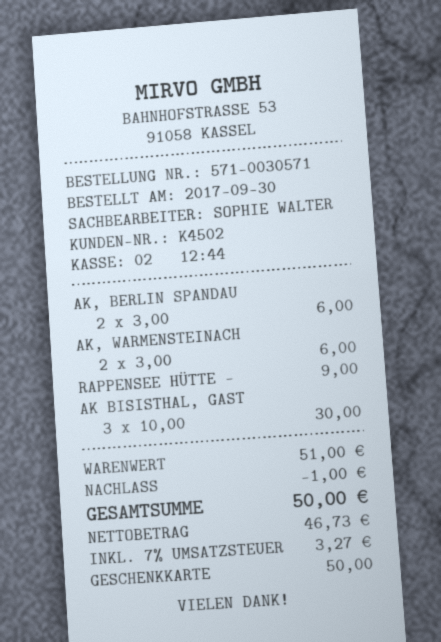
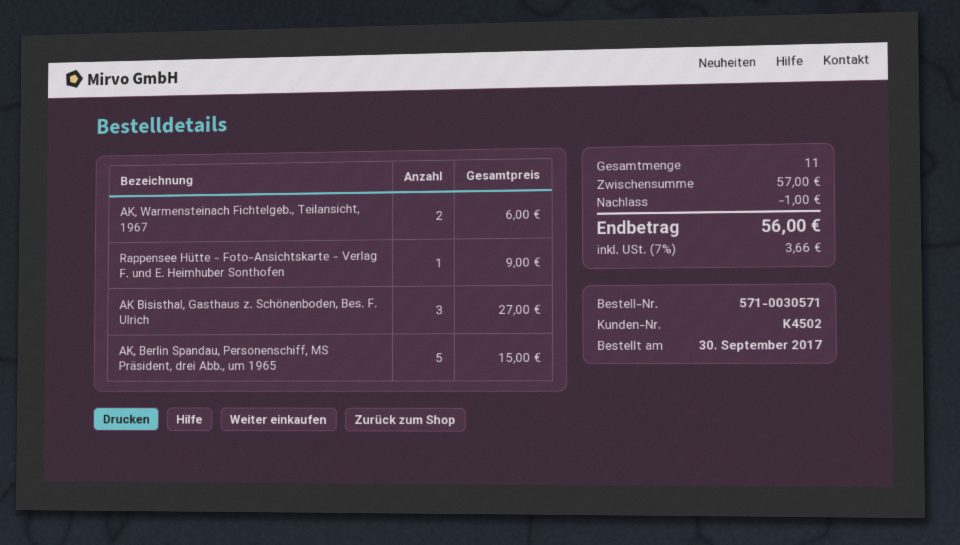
AK, BERLIN SPANDAU: 2 for 6.00 -> 5 for 15.00
AK BISISTHAL, GAST: 3 for 30.00 -> 3 for 27.00
subtotal: 51.00 -> 57.00
tax: 7% = 3.27 -> 7% = 3.66
total: 50.00 -> 56.00

